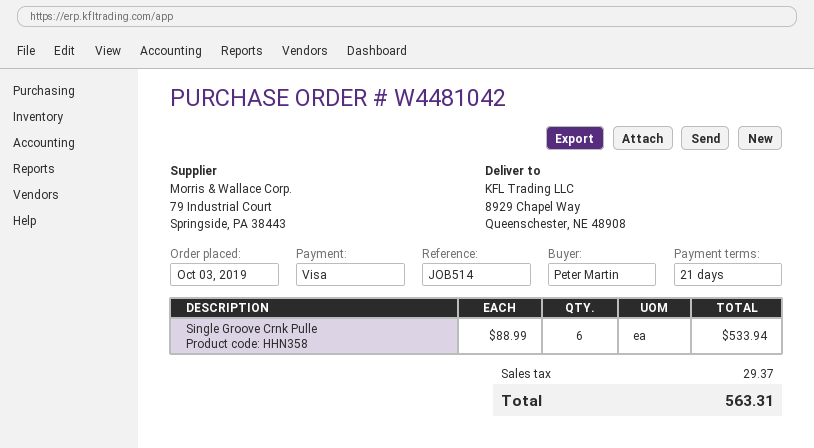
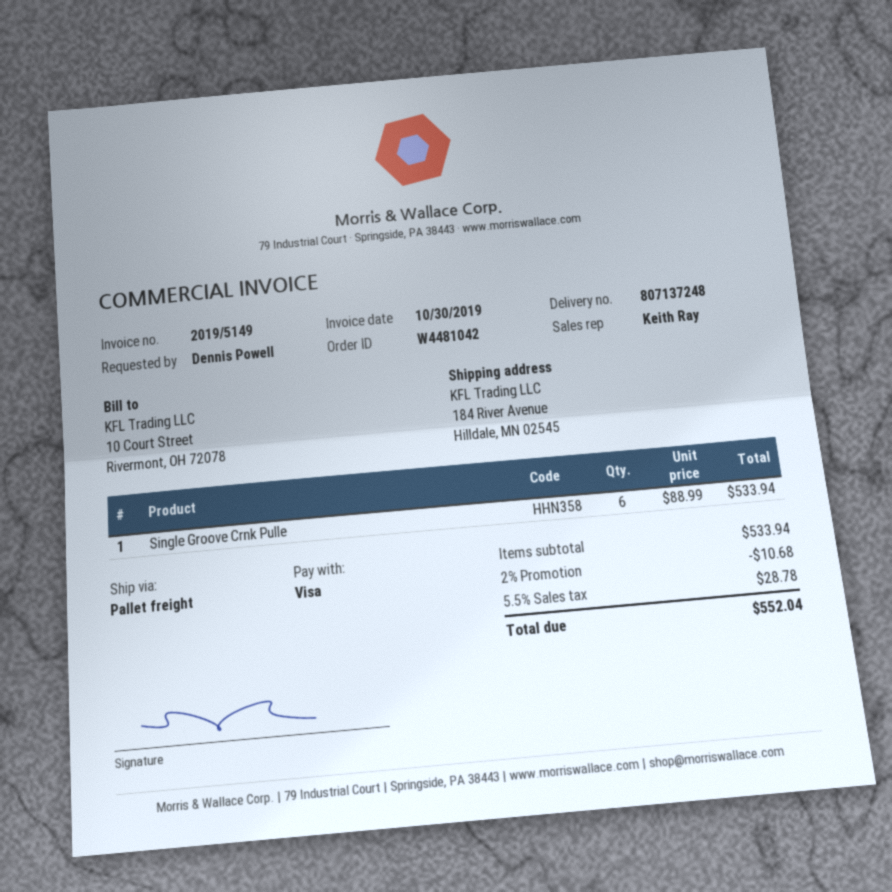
ordered by: Peter Martin -> Dennis Powell
ship to: 8929 Chapel Way, Queenschester, NE 48908 -> 184 River Avenue, Hilldale, MN 02545
discount: none -> 2% = 10.68
tax: 29.37 -> 28.78
total: 563.31 -> 552.04

